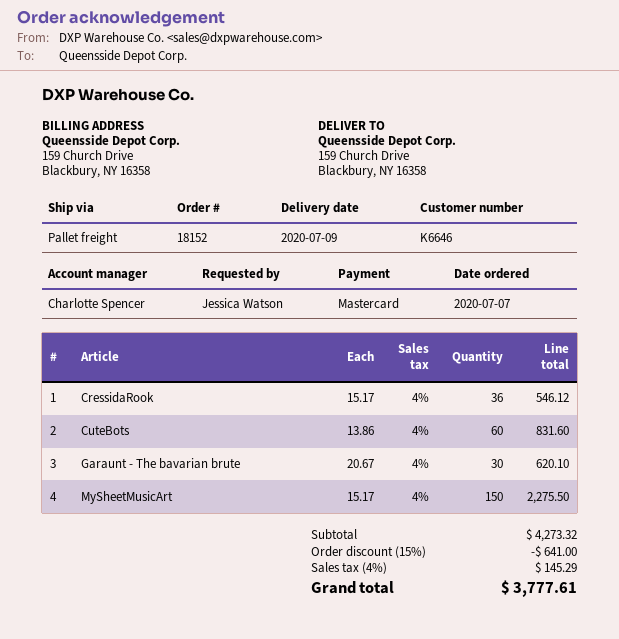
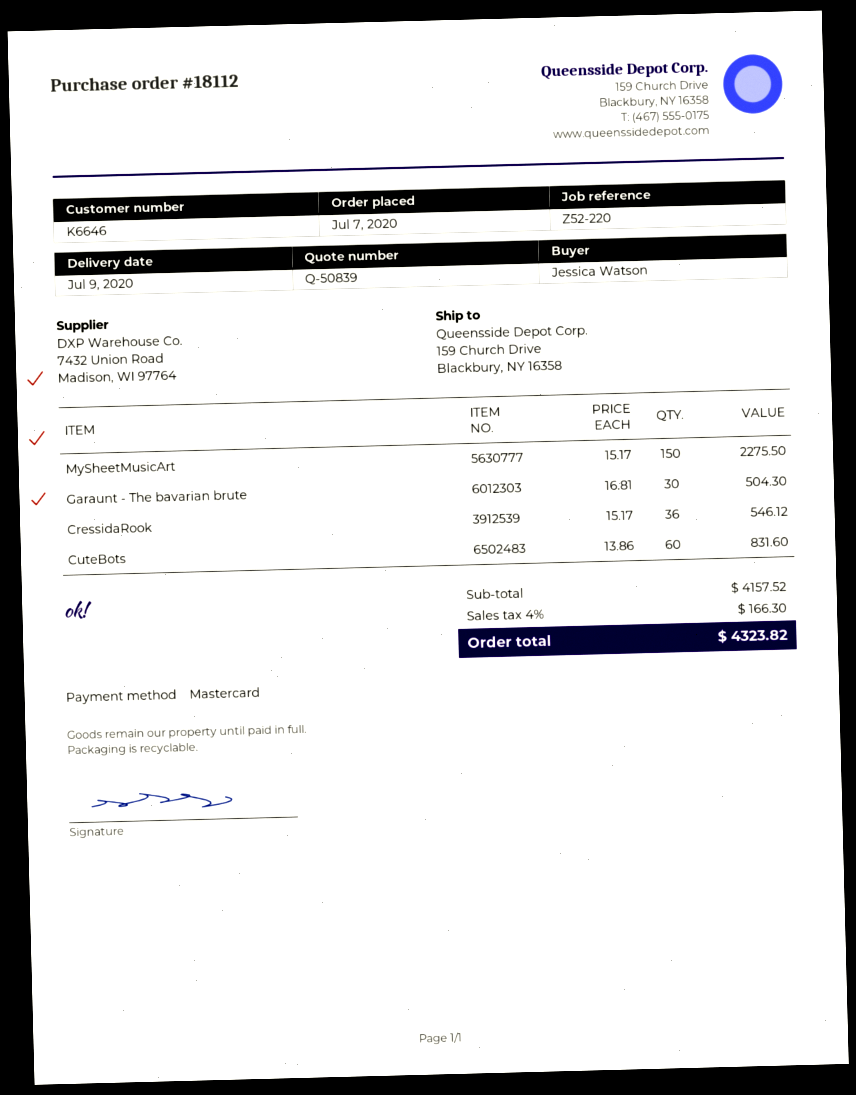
order number: 18152 -> 18112
Garaunt - The bavarian brute: 30 x 20.67 = 620.10 -> 30 x 16.81 = 504.30
subtotal: 4273.32 -> 4157.52
discount: 15% = 641.00 -> none
tax: 4% = 145.29 -> 4% = 166.30
total: 3777.61 -> 4323.82

